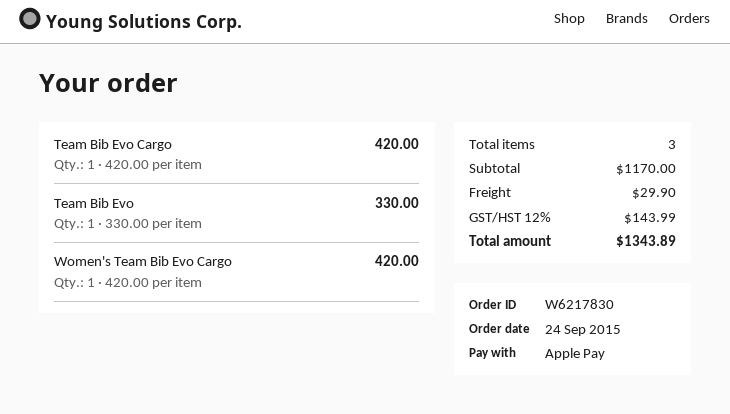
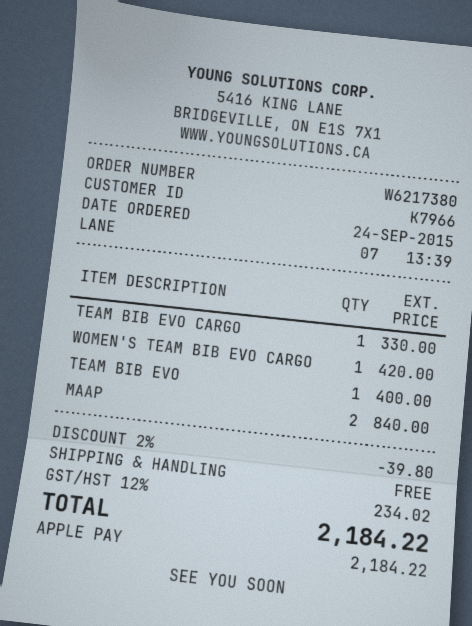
order number: W6217830 -> W6217380
Team Bib Evo Cargo: 1 for 420.00 -> 1 for 330.00
Team Bib Evo: 1 for 330.00 -> 1 for 400.00
MAAP: none -> 2 for 840.00
discount: none -> 2% = 39.80
shipping: 29.90 -> 0.00
tax: 12% = 143.99 -> 12% = 234.02
total: 1343.89 -> 2184.22

